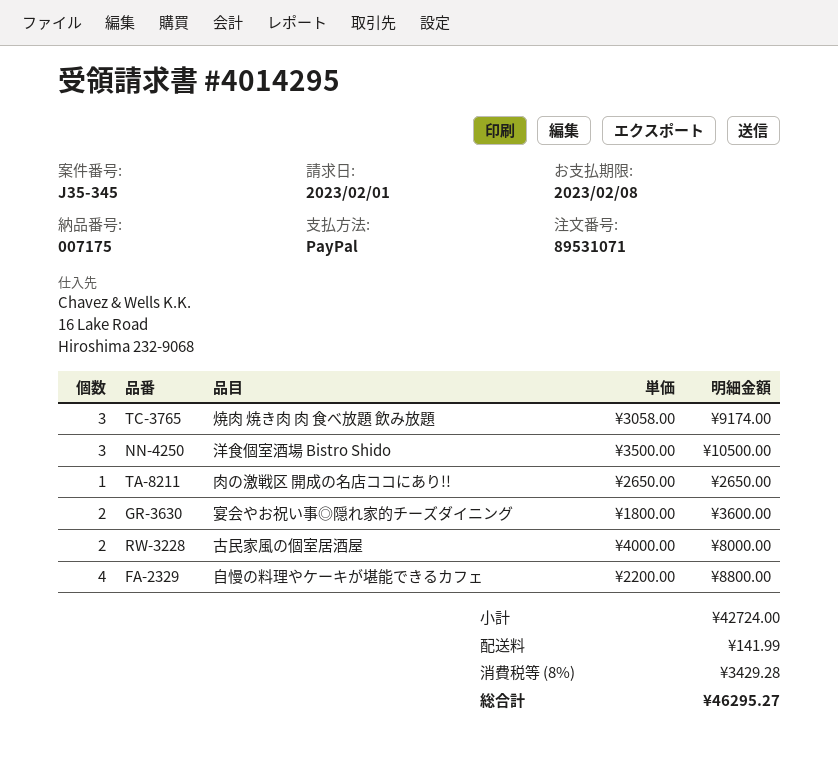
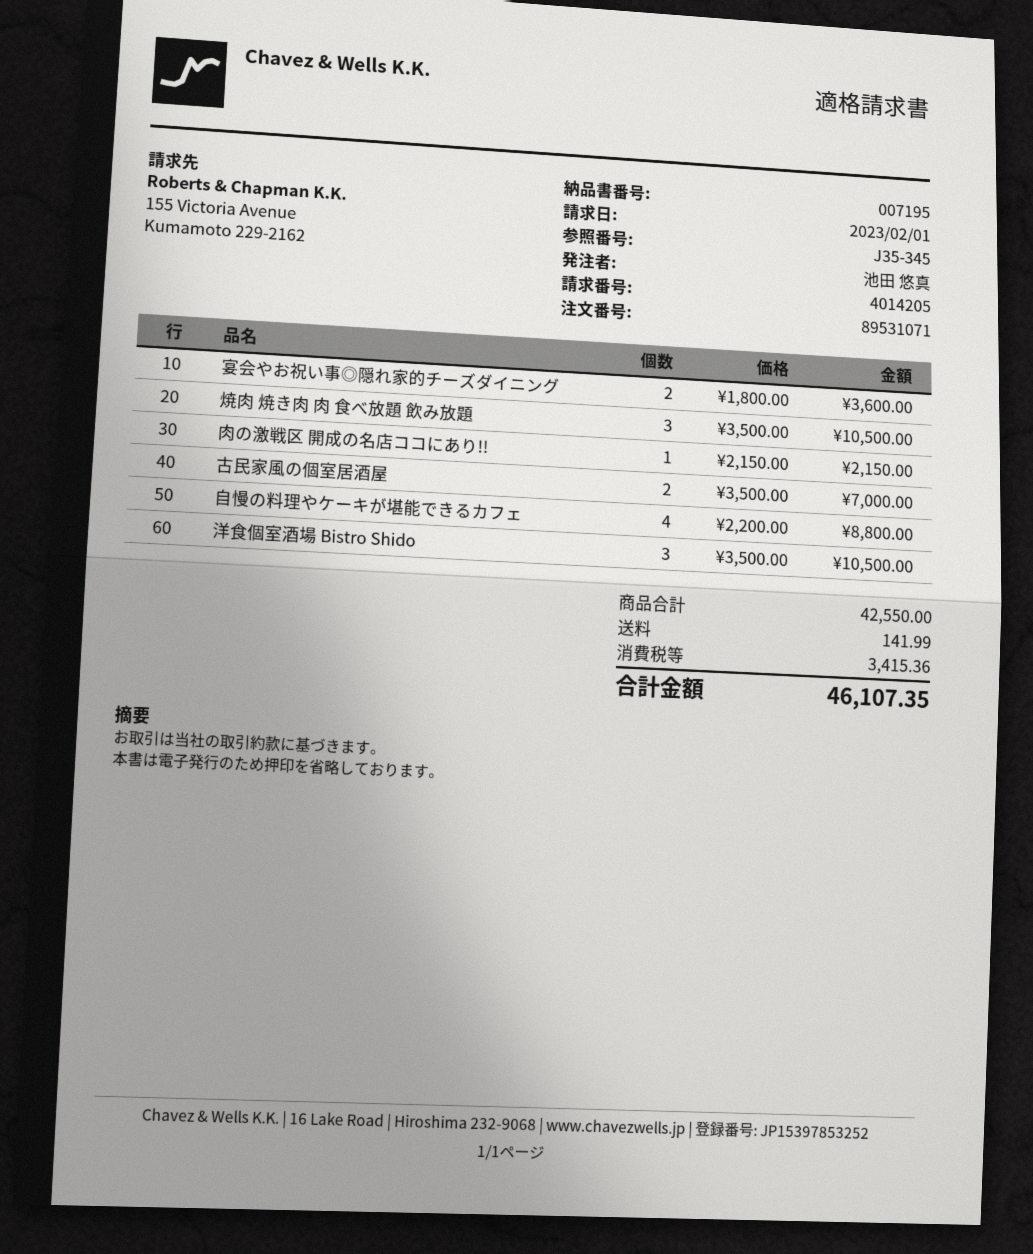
delivery note number: 007175 -> 007195
invoice number: 4014295 -> 4014205
焼肉 焼き肉 肉 食べ放題 飲み放題: 3 x 3058.00 = 9174.00 -> 3 x 3500.00 = 10500.00
肉の激戦区 開成の名店ココにあり!!: 1 x 2650.00 = 2650.00 -> 1 x 2150.00 = 2150.00
古民家風の個室居酒屋: 2 x 4000.00 = 8000.00 -> 2 x 3500.00 = 7000.00
subtotal: 42724.00 -> 42550.00
tax: 3429.28 -> 3415.36
total: 46295.27 -> 46107.35

